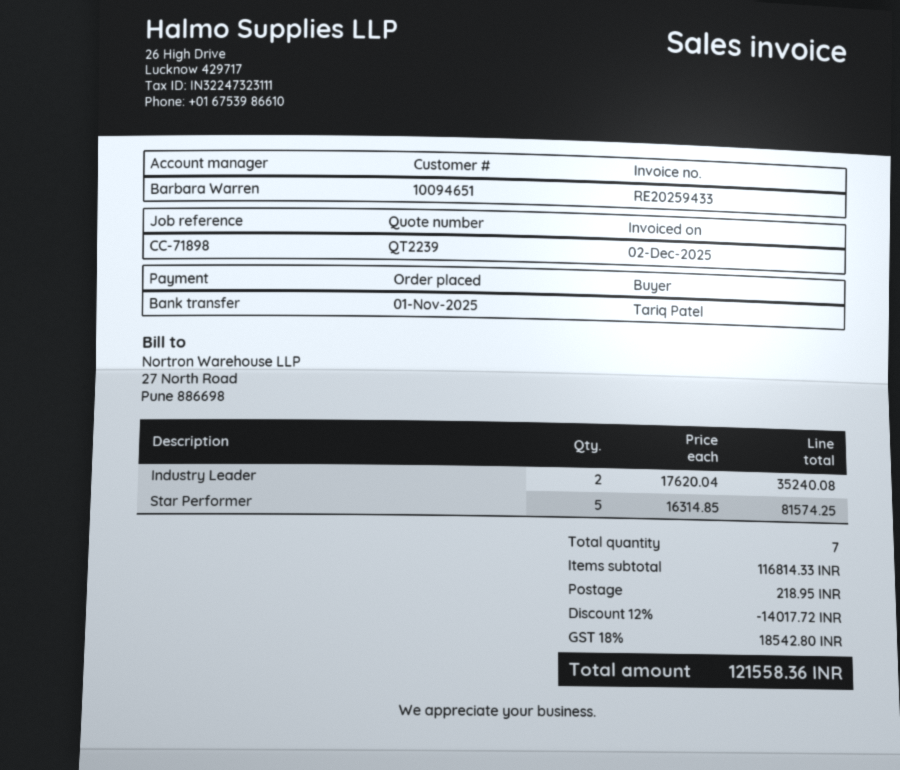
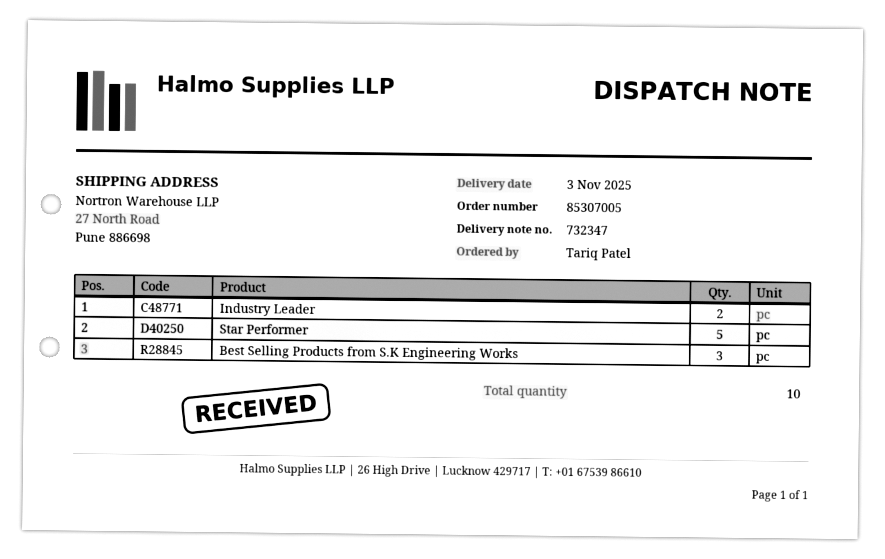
Best Selling Products from S.K Engineering Works: none -> 3
total quantity: 7 -> 10

